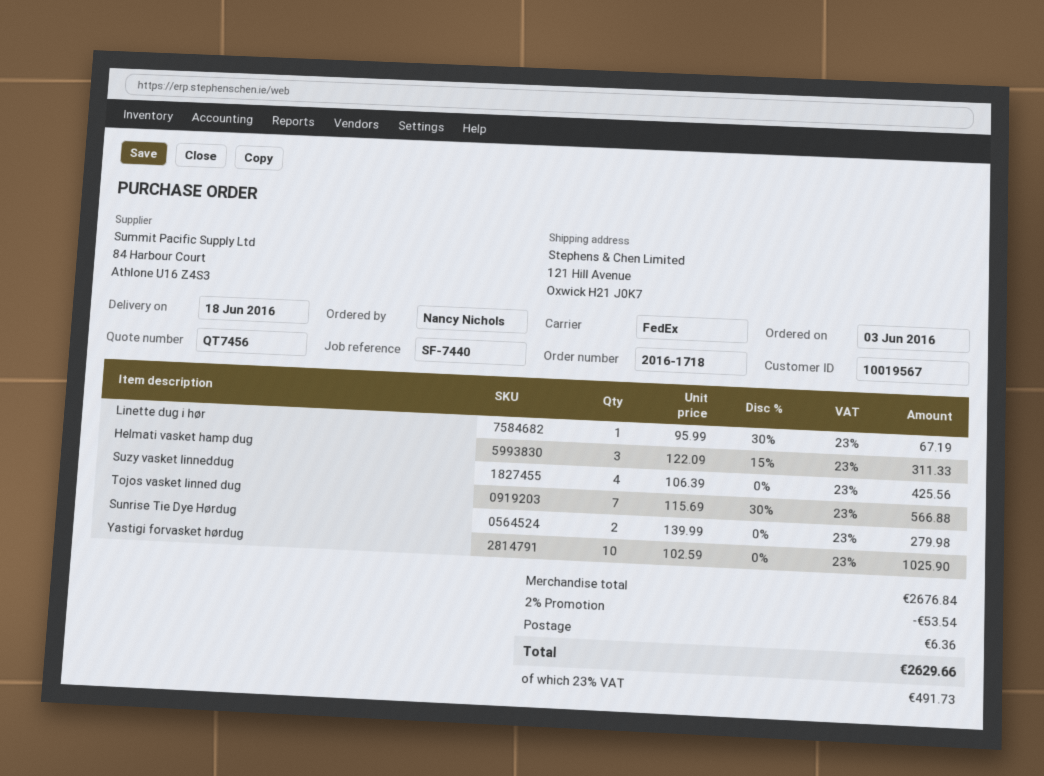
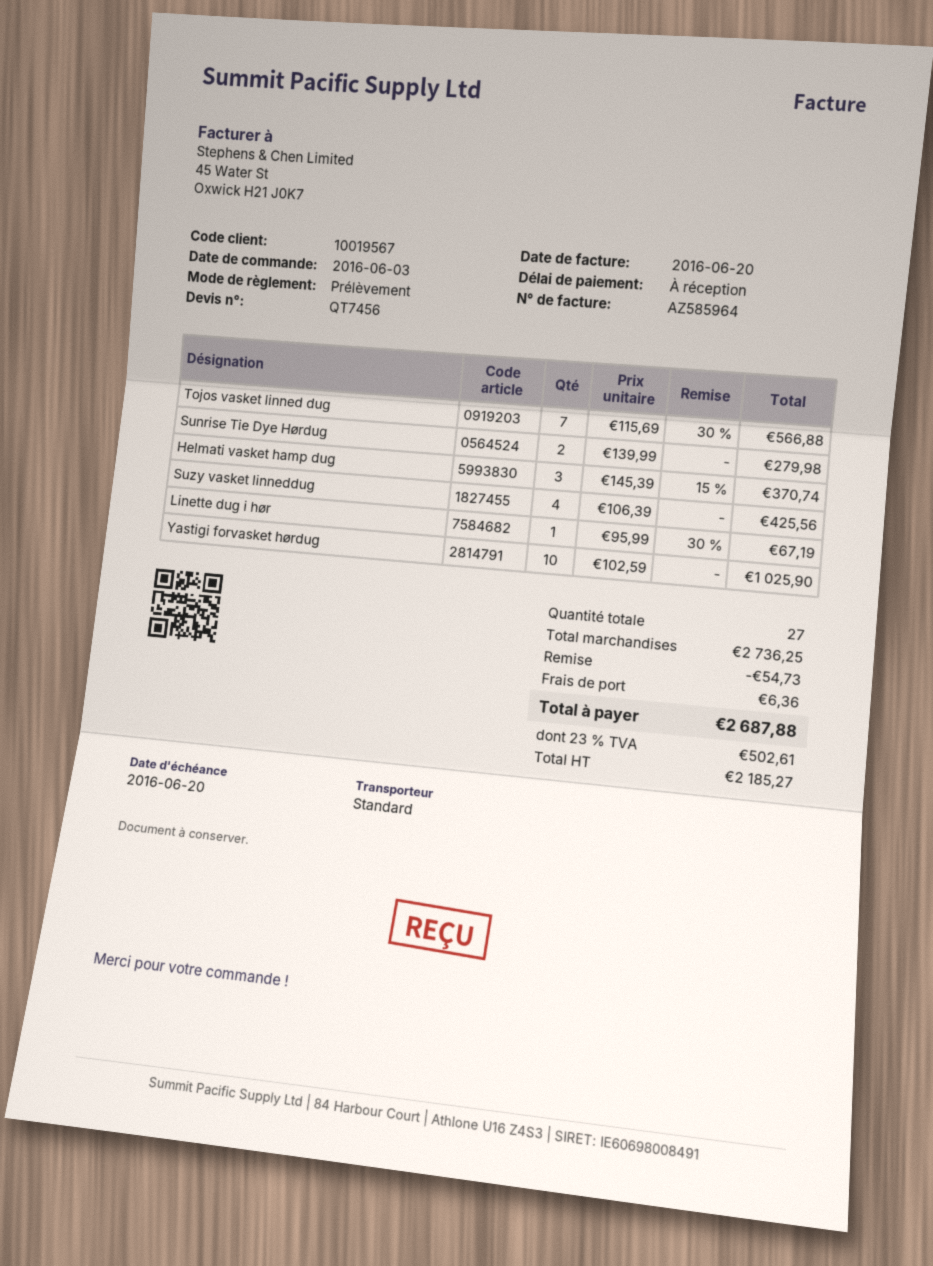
shipping method: FedEx -> standard
Helmati vasket hamp dug: 3 x 122.09 - 15% = 311.33 -> 3 x 145.39 - 15% = 370.74
subtotal: 2676.84 -> 2736.25
discount: 53.54 -> 54.73
tax: 23% = 491.73 -> 23% = 502.61
total: 2629.66 -> 2687.88

